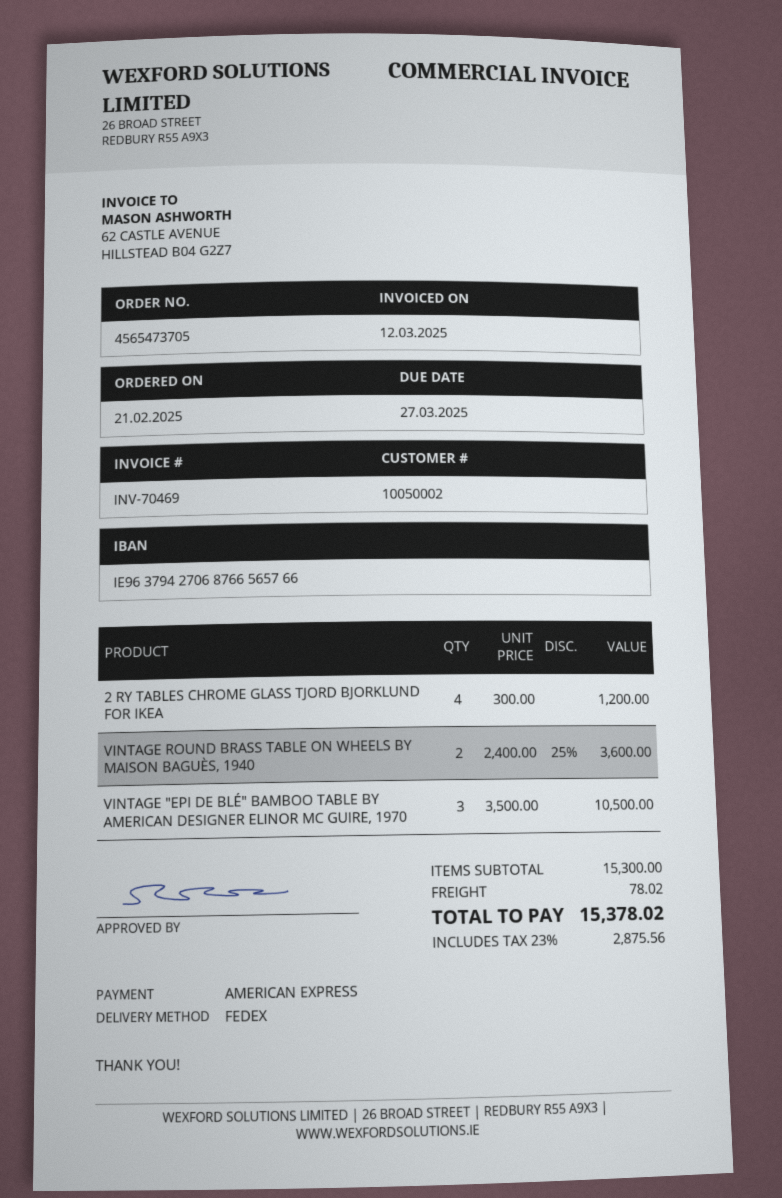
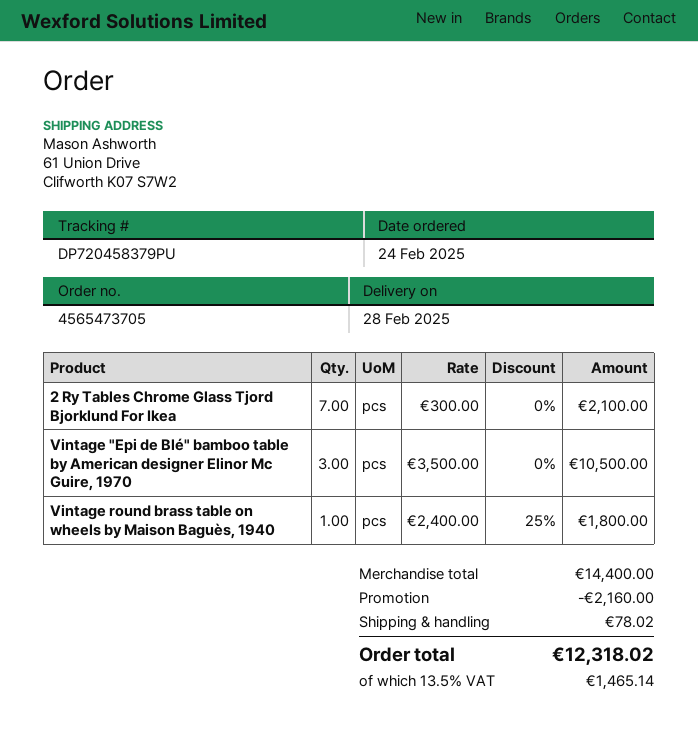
order date: 2025-02-21 -> 2025-02-24
2 RY TABLES CHROME GLASS TJORD BJORKLUND FOR IKEA: 4 x 300.00 = 1200.00 -> 7 x 300.00 = 2100.00
VINTAGE ROUND BRASS TABLE ON WHEELS BY MAISON BAGUÈS, 1940: 2 x 2400.00 - 25% = 3600.00 -> 1 x 2400.00 - 25% = 1800.00
subtotal: 15300.00 -> 14400.00
discount: none -> 2160.00
tax: 23% = 2875.56 -> 13.5% = 1465.14
total: 15378.02 -> 12318.02

